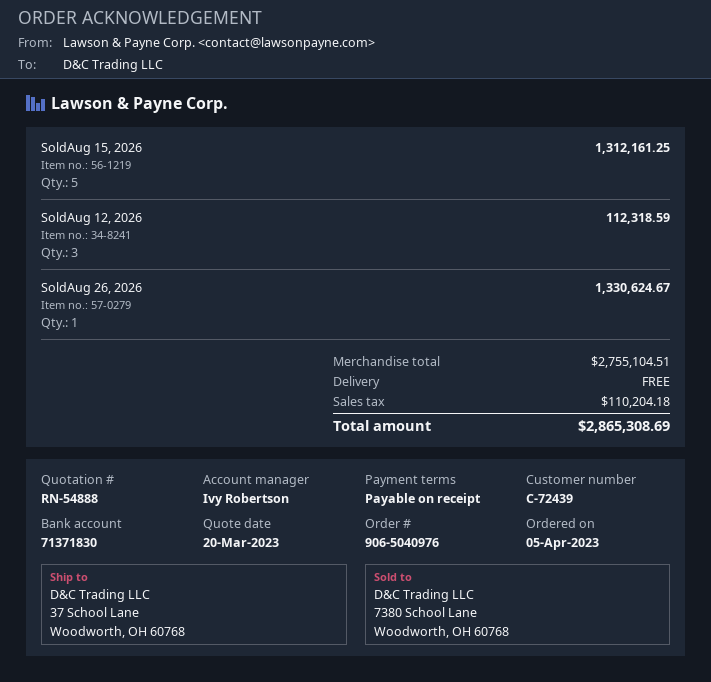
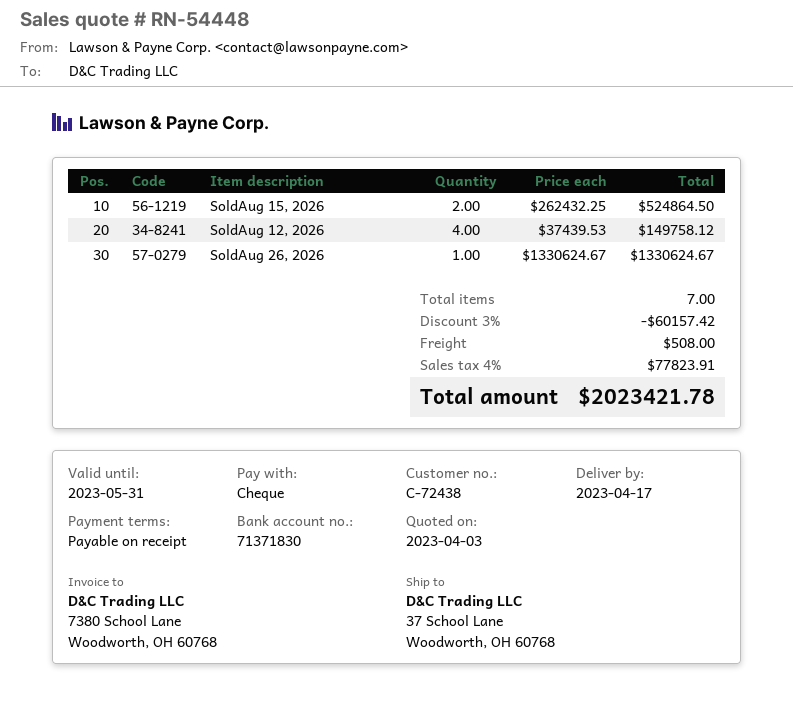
quote number: RN-54888 -> RN-54448
quote date: 2023-03-20 -> 2023-04-03
customer number: C-72439 -> C-72438
SoldAug 15, 2026: 5 for 1312161.25 -> 2 for 524864.50
SoldAug 12, 2026: 3 for 112318.59 -> 4 for 149758.12
discount: none -> 3% = 60157.42
shipping: 0.00 -> 508.00
tax: 110204.18 -> 77823.91
total: 2865308.69 -> 2023421.78

